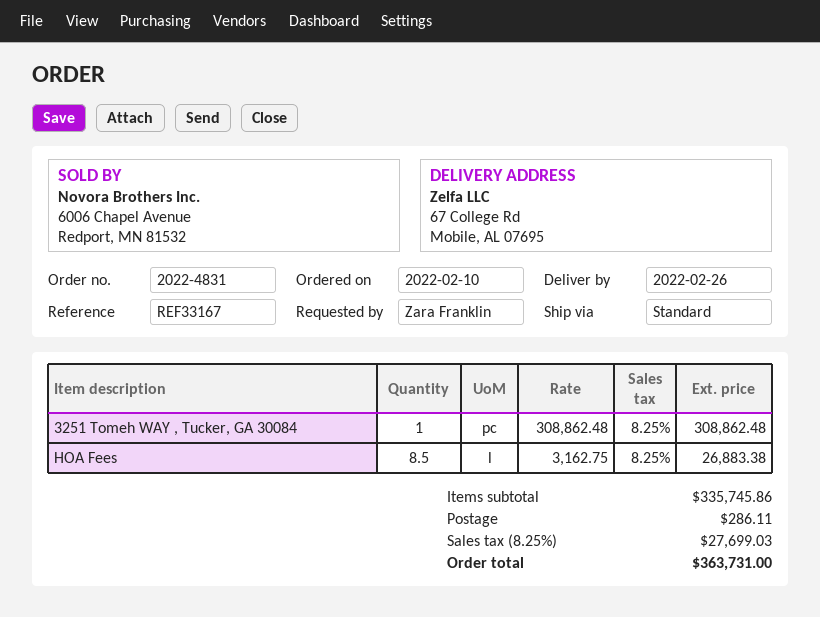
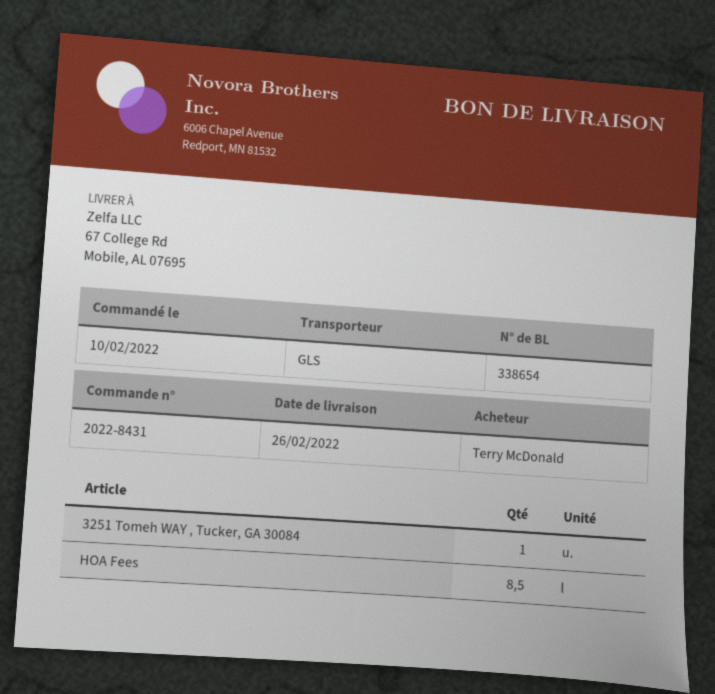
order number: 2022-4831 -> 2022-8431
ordered by: Zara Franklin -> Terry McDonald
shipping method: standard -> GLS

